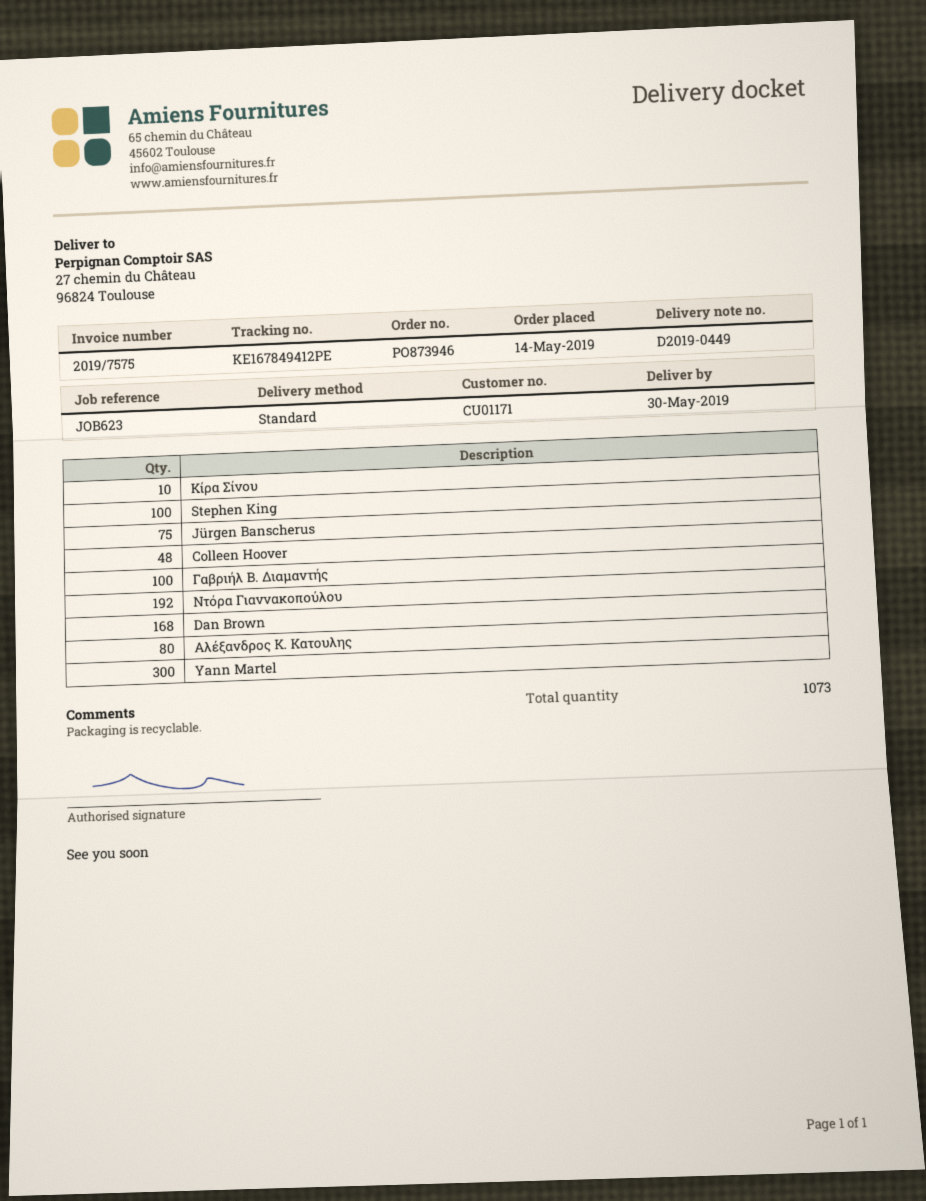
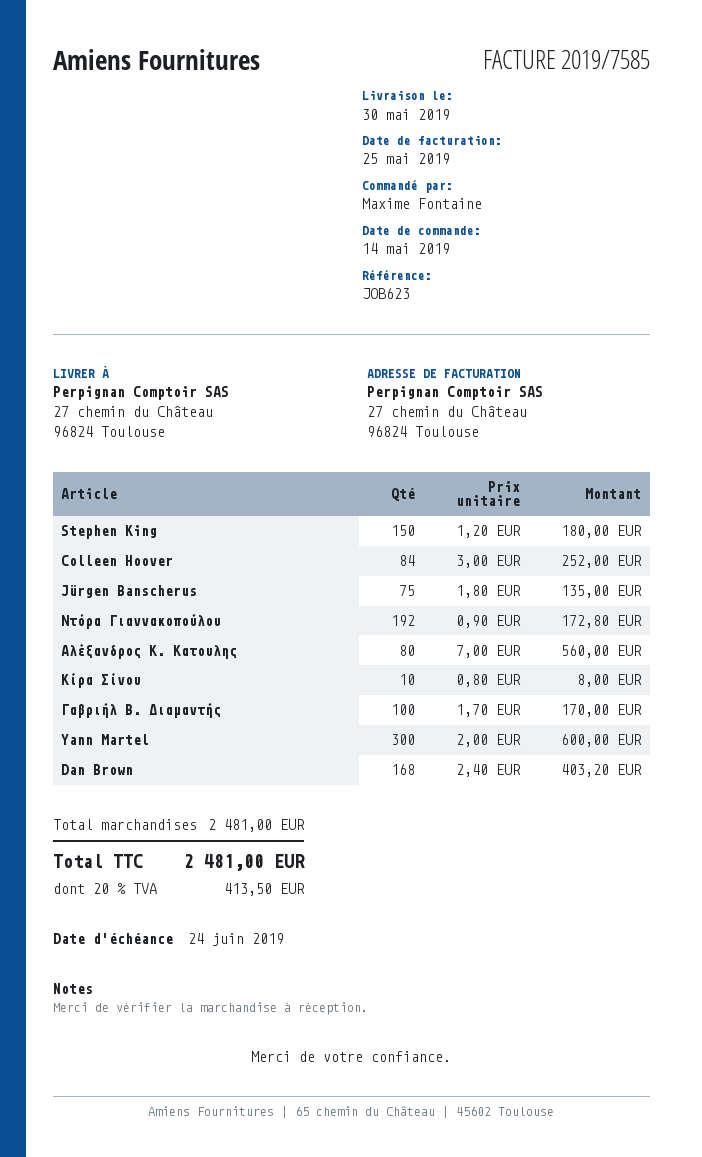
invoice number: 2019/7575 -> 2019/7585
Stephen King: 100 -> 150
Colleen Hoover: 48 -> 84

